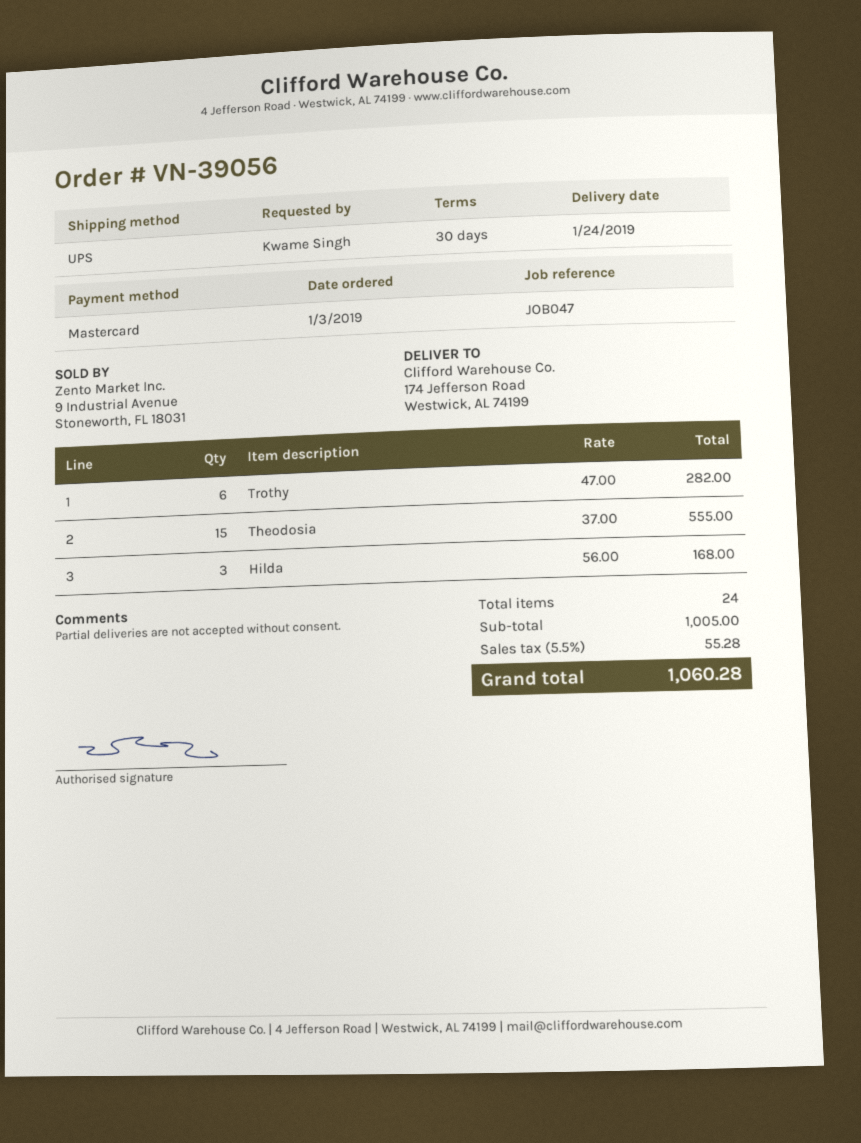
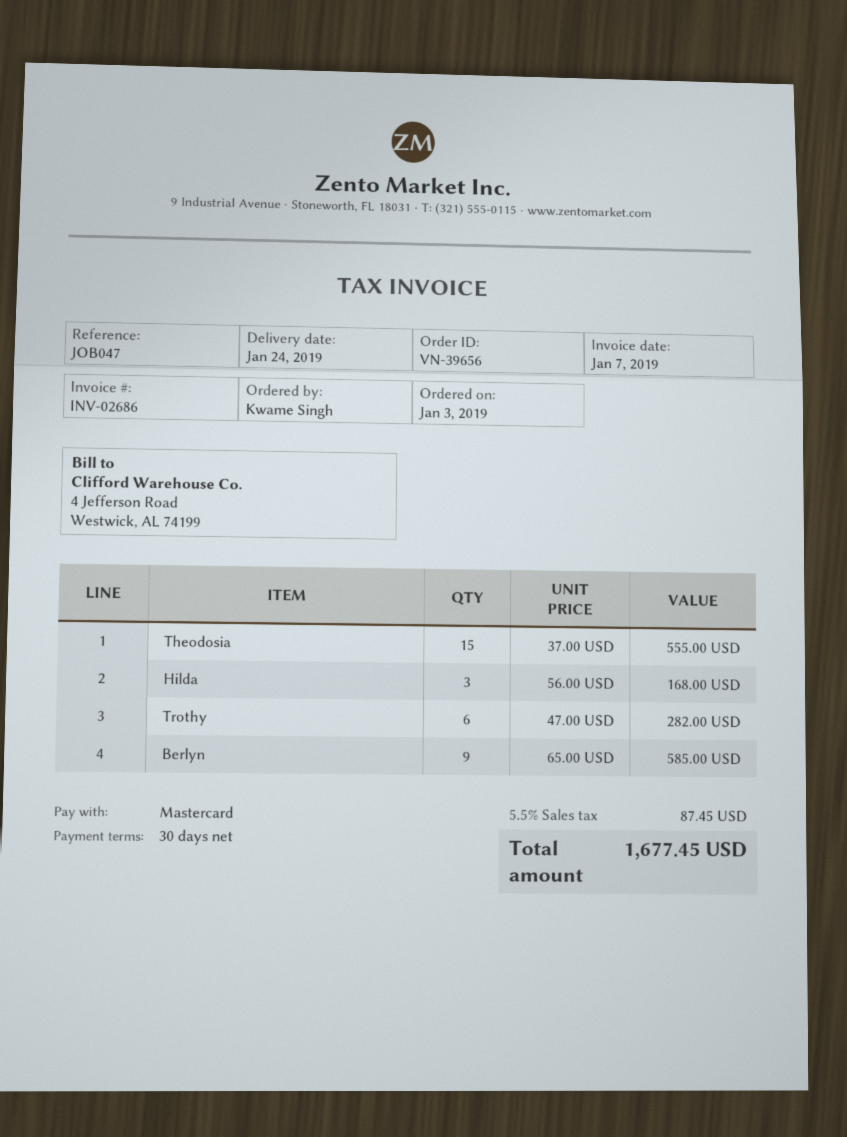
order number: VN-39056 -> VN-39656
Berlyn: none -> 9 x 65.00 = 585.00
tax: 5.5% = 55.28 -> 5.5% = 87.45
total: 1060.28 -> 1677.45

